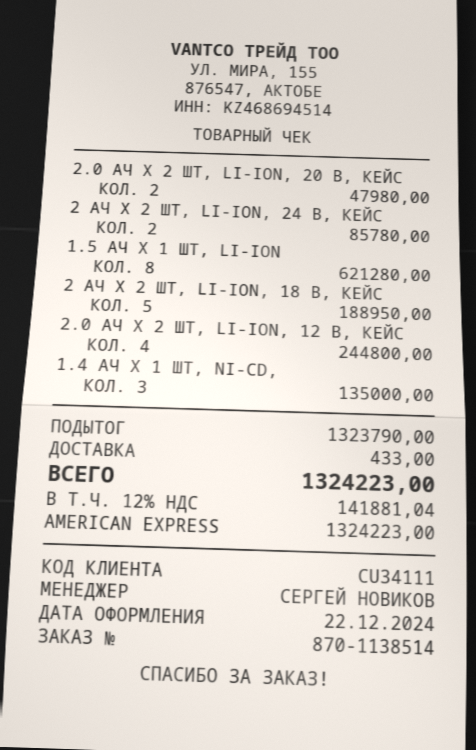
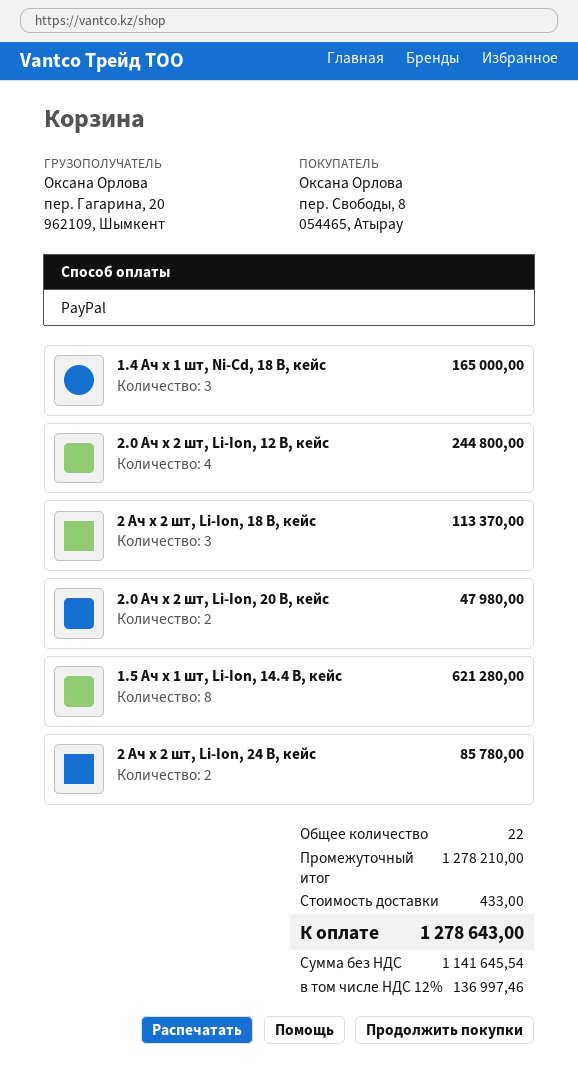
payment method: American Express -> PayPal
2 АЧ X 2 ШТ, LI-ION, 18 В, КЕЙС: 5 for 188950.00 -> 3 for 113370.00
1.4 АЧ X 1 ШТ, NI-CD,: 3 for 135000.00 -> 3 for 165000.00
subtotal: 1323790.00 -> 1278210.00
tax: 12% = 141881.04 -> 12% = 136997.46
total: 1324223.00 -> 1278643.00

